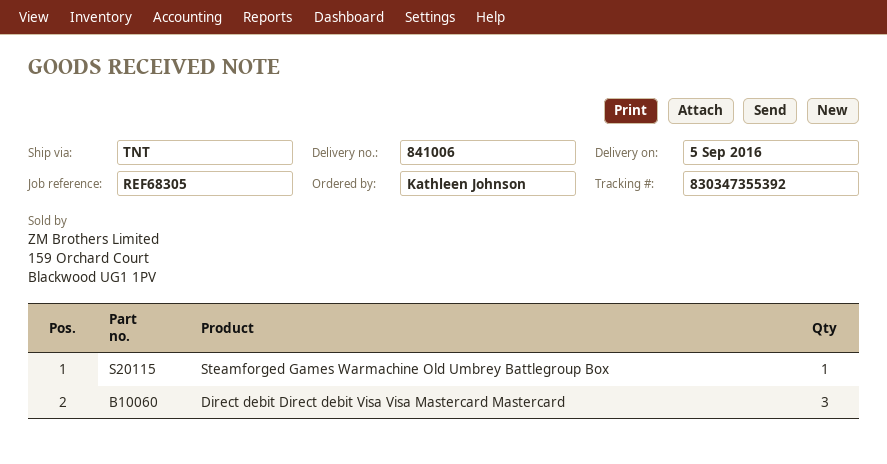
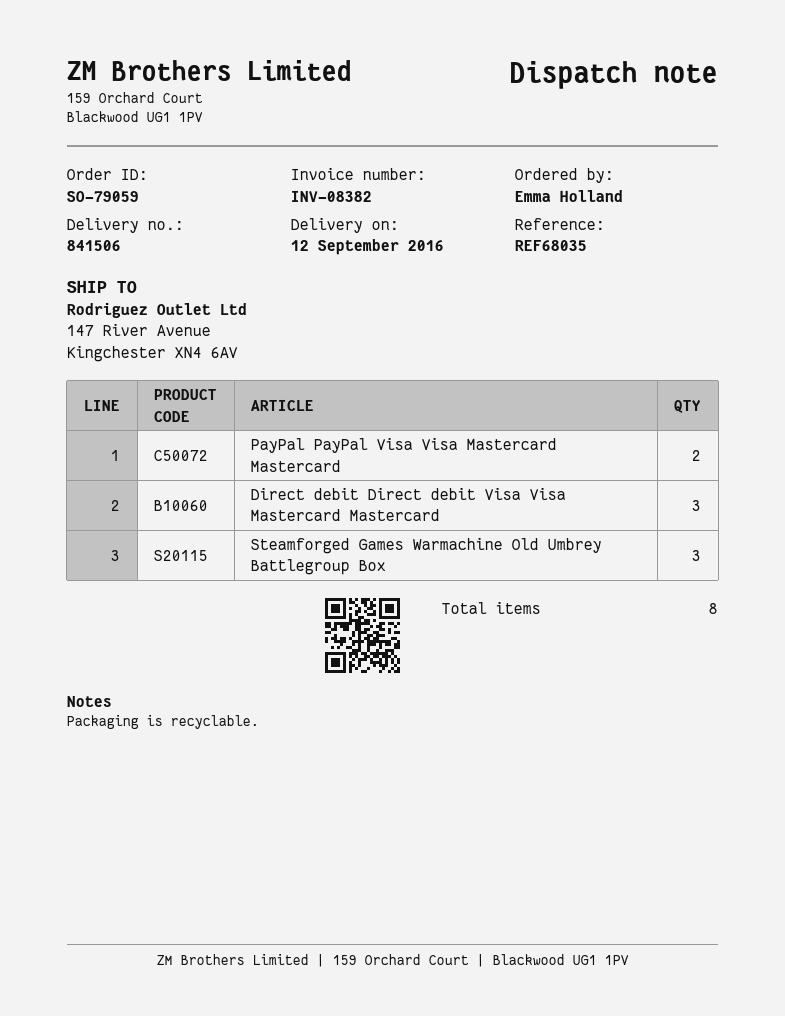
delivery note number: 841006 -> 841506
delivery date: 2016-09-05 -> 2016-09-12
reference: REF68305 -> REF68035
ordered by: Kathleen Johnson -> Emma Holland
Steamforged Games Warmachine Old Umbrey Battlegroup Box: 1 -> 3
PayPal PayPal Visa Visa Mastercard Mastercard: none -> 2

